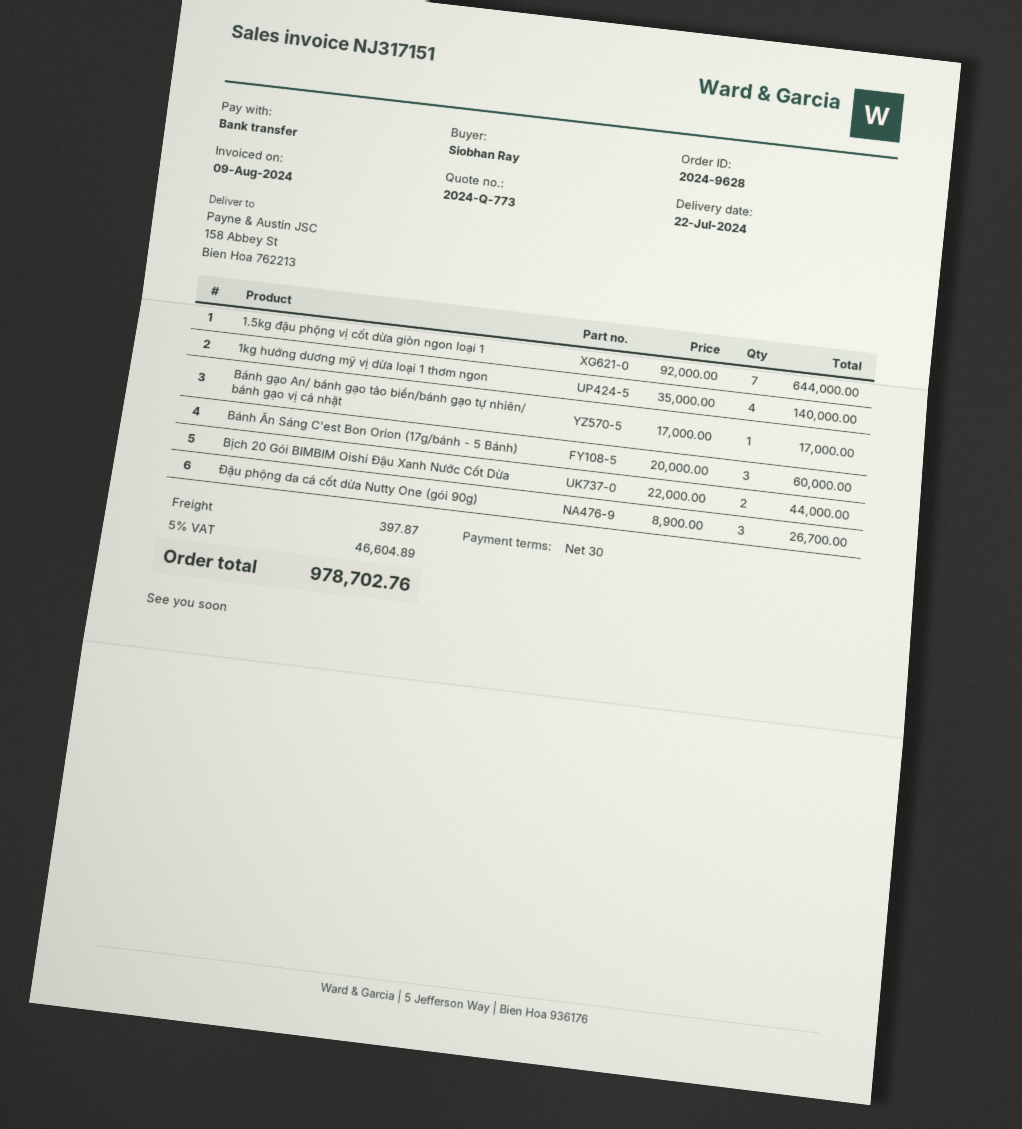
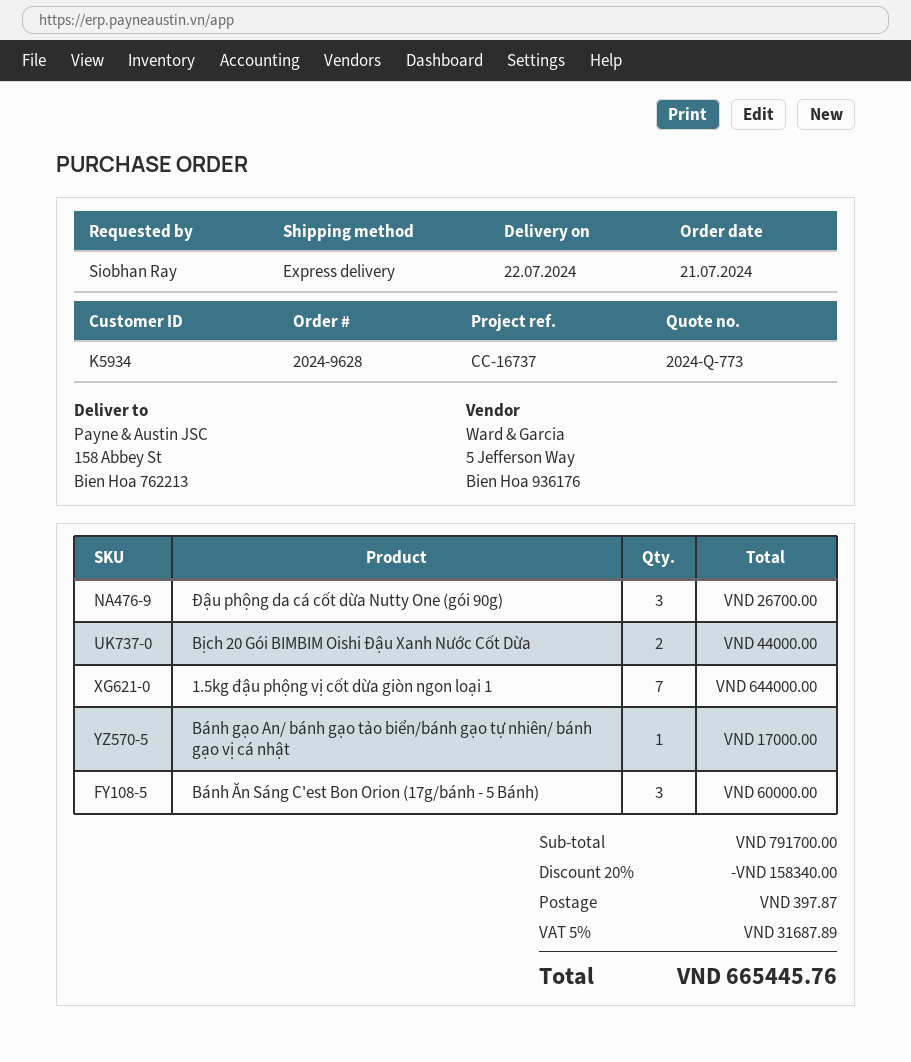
1kg hướng dương mỹ vị dừa loại 1 thơm ngon: 4 for 140000.00 -> none
discount: none -> 20% = 158340.00
tax: 5% = 46604.89 -> 5% = 31687.89
total: 978702.76 -> 665445.76

